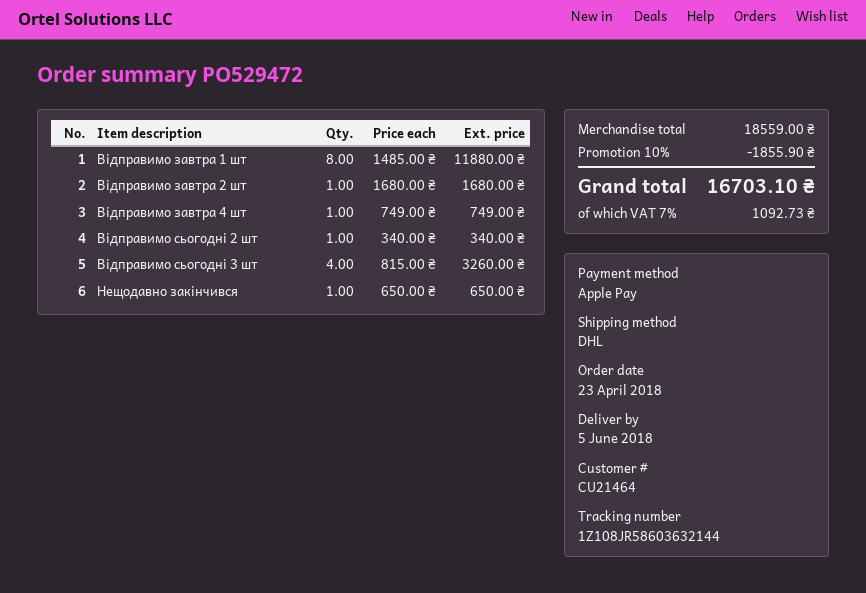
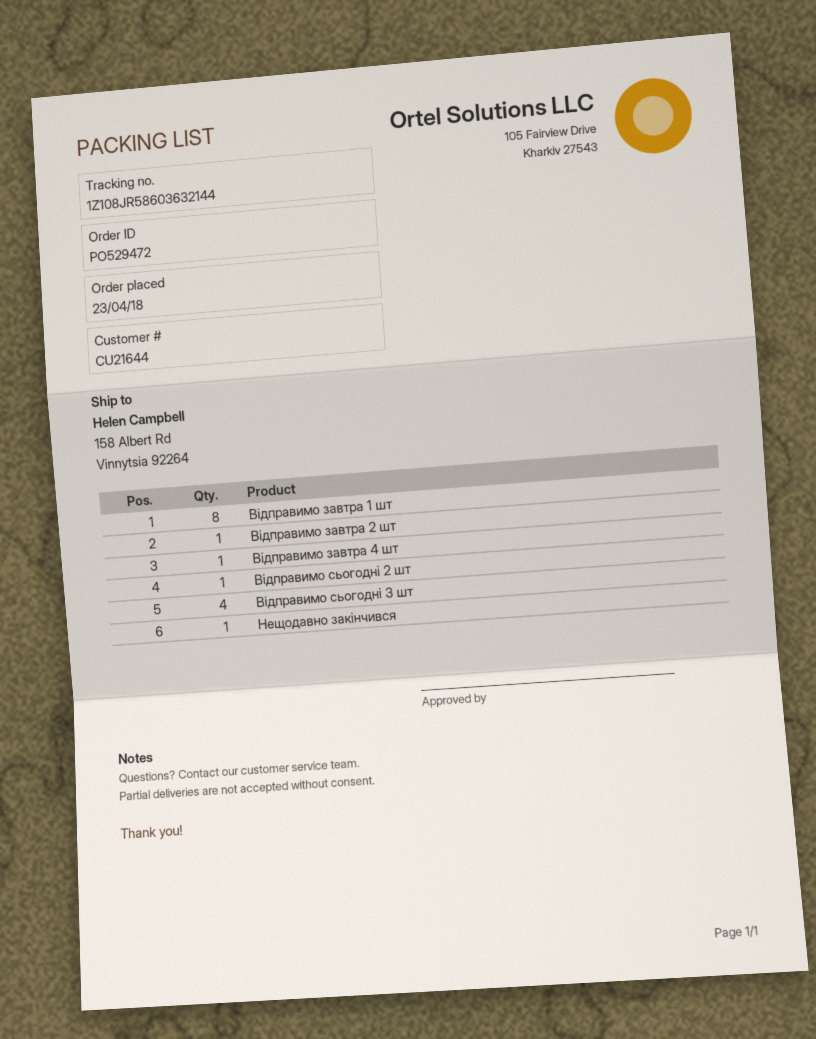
customer number: CU21464 -> CU21644

